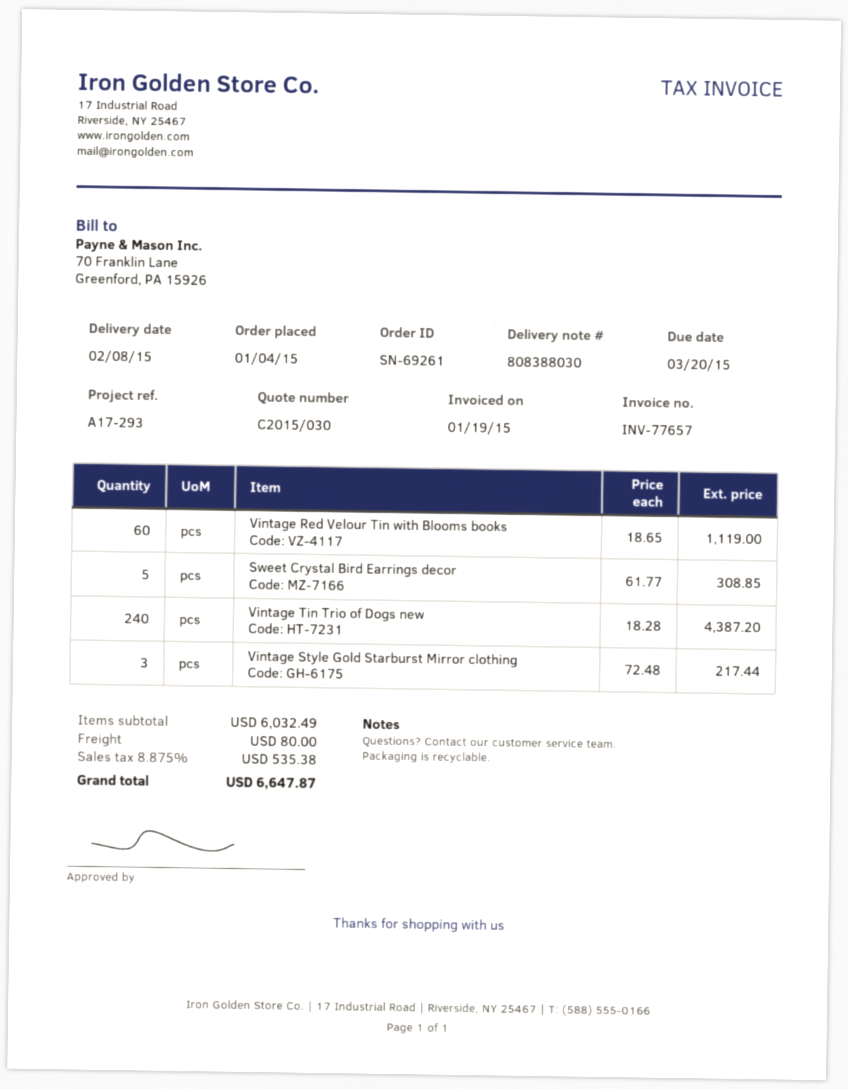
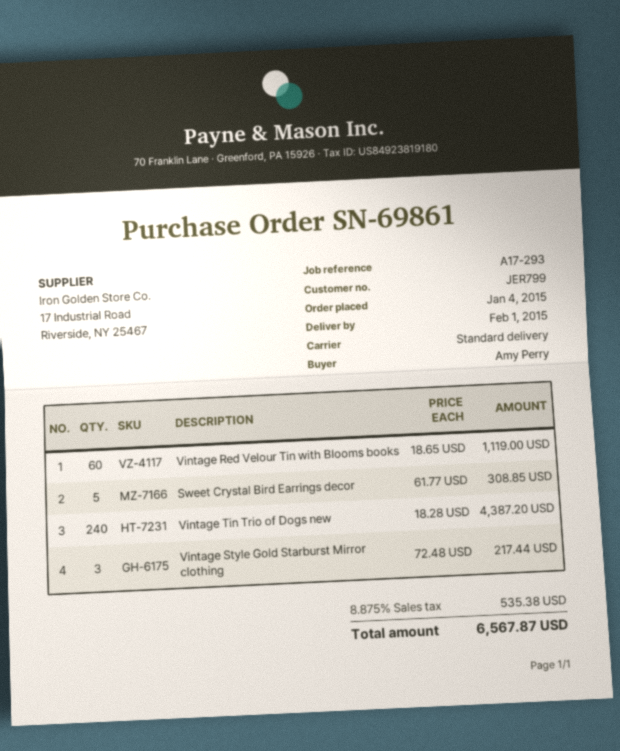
order number: SN-69261 -> SN-69861
delivery date: 2015-02-08 -> 2015-02-01
shipping: 80.00 -> none
total: 6647.87 -> 6567.87

